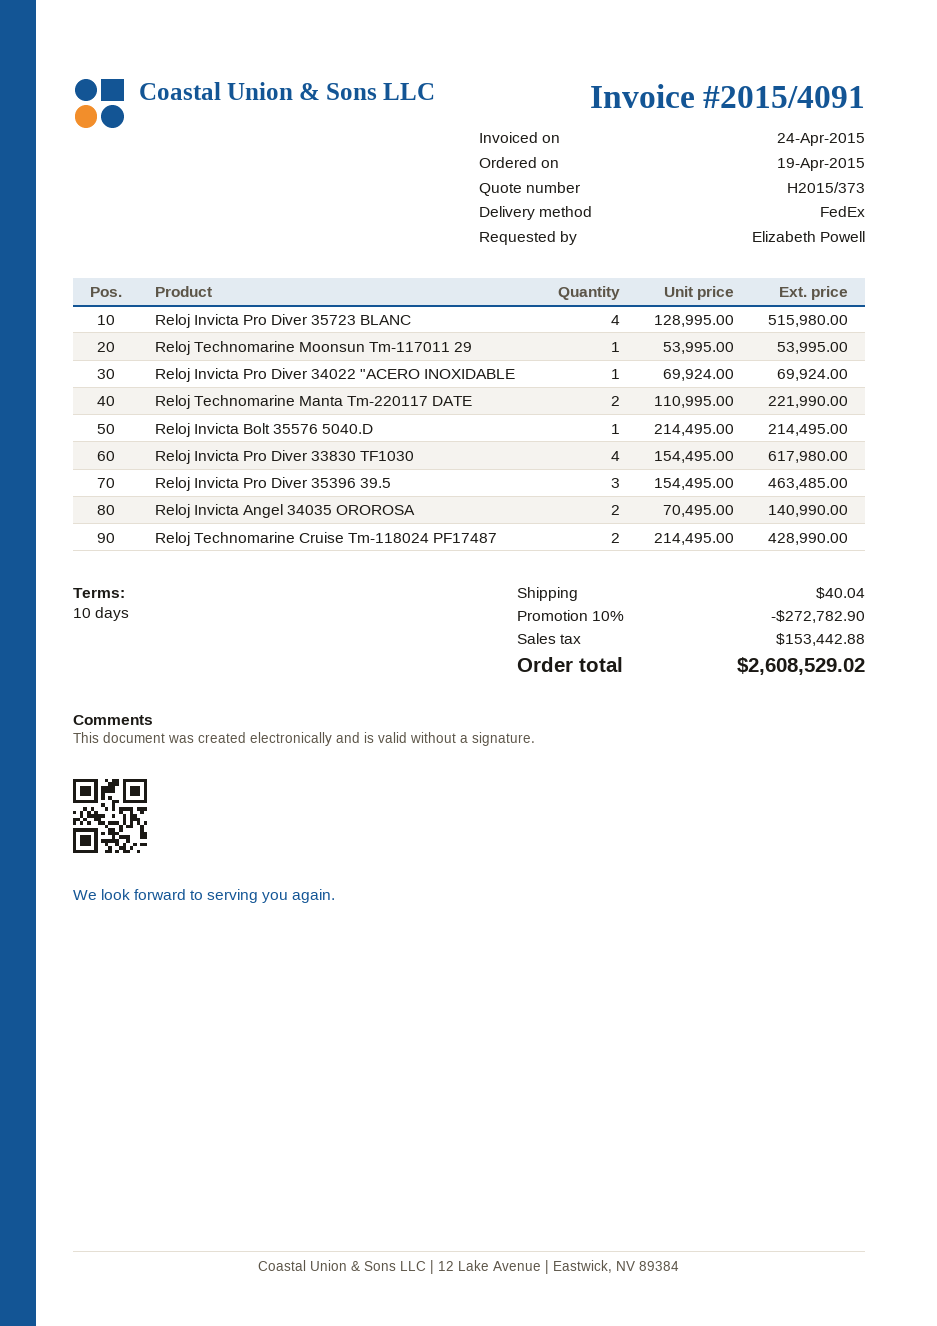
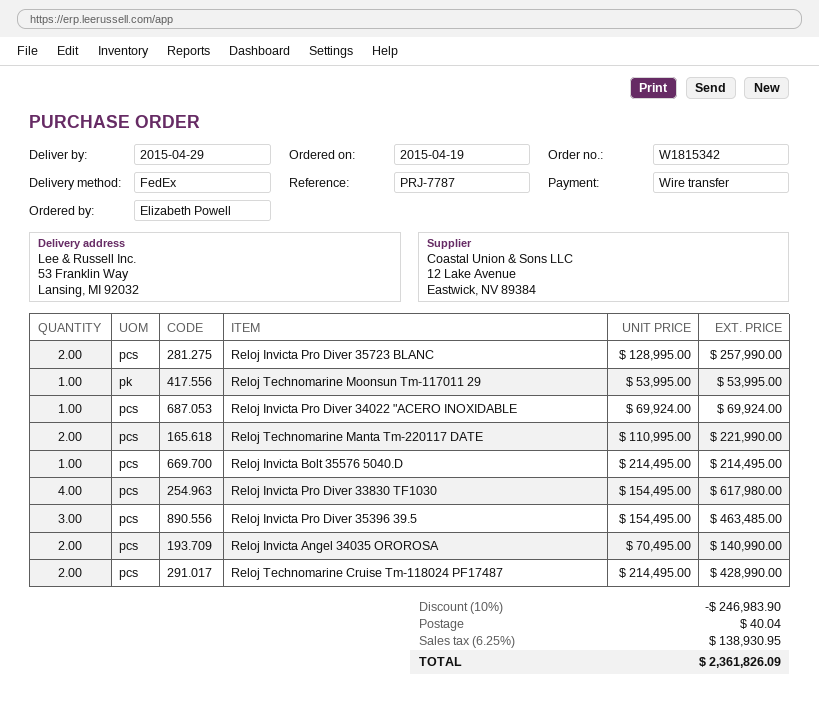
Reloj Invicta Pro Diver 35723 BLANC: 4 x 128995.00 = 515980.00 -> 2 x 128995.00 = 257990.00
discount: 10% = 272782.90 -> 10% = 246983.90
tax: 153442.88 -> 138930.95
total: 2608529.02 -> 2361826.09

